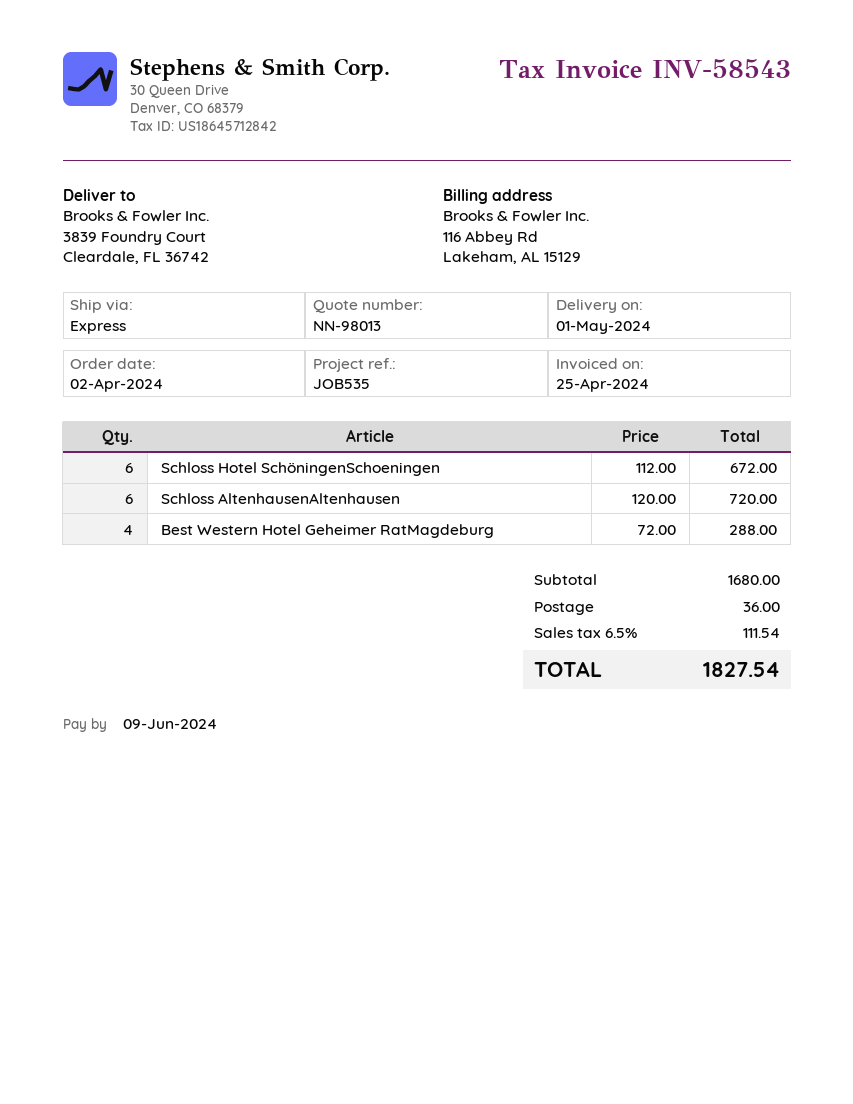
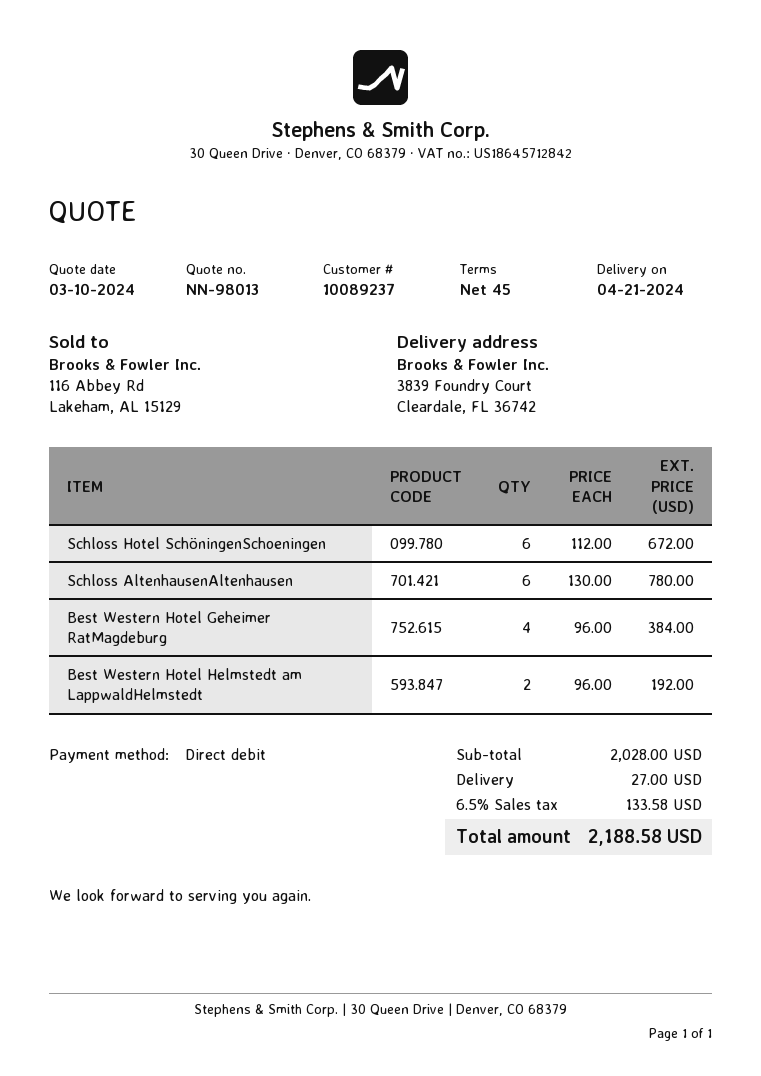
delivery date: 2024-05-01 -> 2024-04-21
Schloss AltenhausenAltenhausen: 6 x 120.00 = 720.00 -> 6 x 130.00 = 780.00
Best Western Hotel Geheimer RatMagdeburg: 4 x 72.00 = 288.00 -> 4 x 96.00 = 384.00
Best Western Hotel Helmstedt am LappwaldHelmstedt: none -> 2 x 96.00 = 192.00
subtotal: 1680.00 -> 2028.00
shipping: 36.00 -> 27.00
tax: 6.5% = 111.54 -> 6.5% = 133.58
total: 1827.54 -> 2188.58

